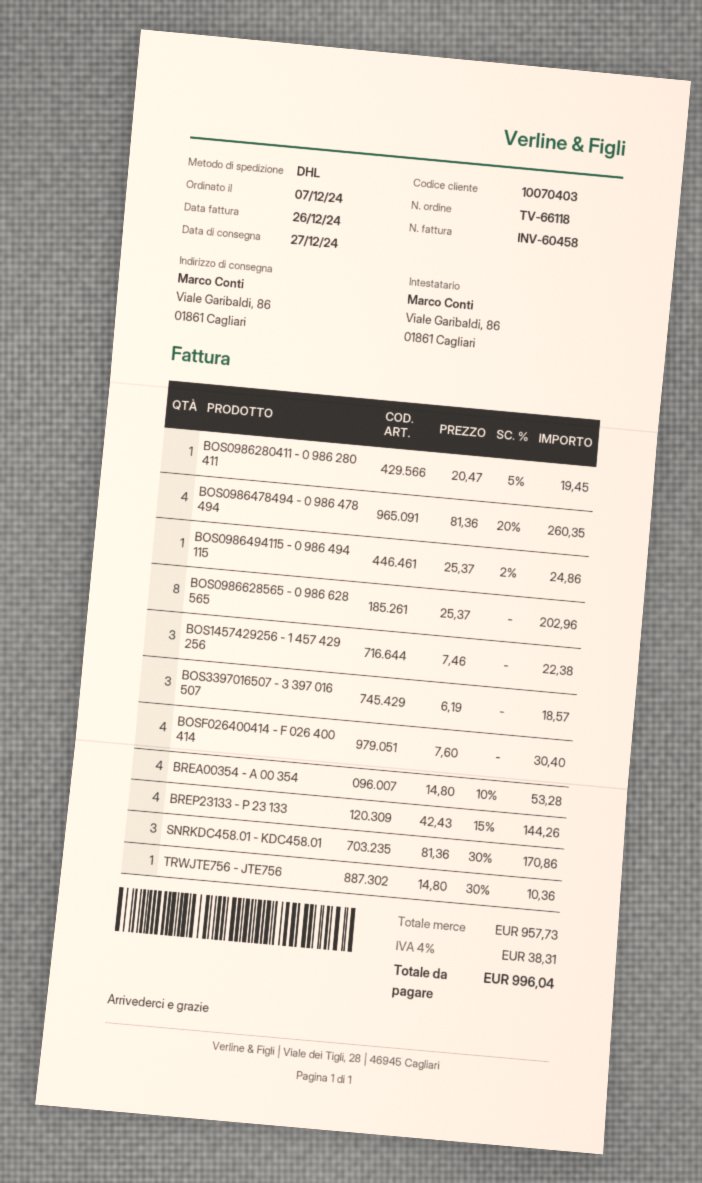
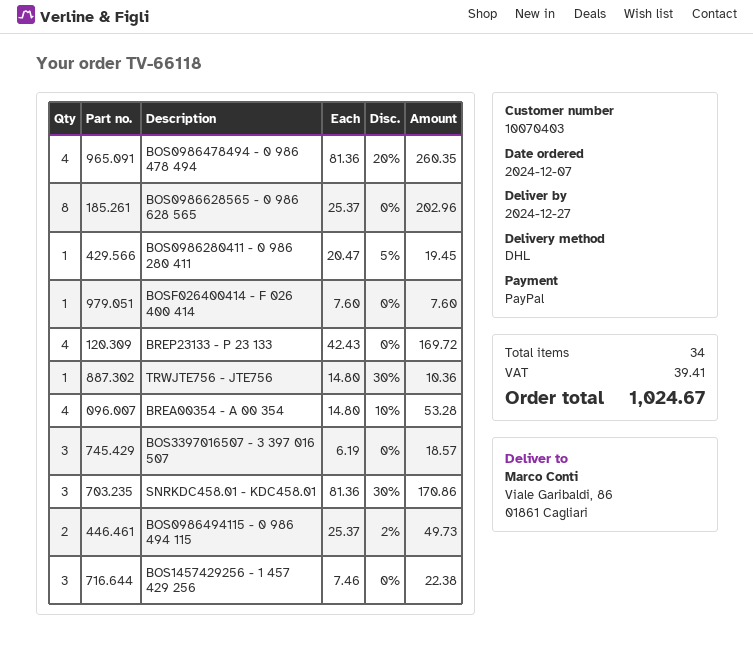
BOS0986494115 - 0 986 494 115: 1 x 25.37 - 2% = 24.86 -> 2 x 25.37 - 2% = 49.73
BOSF026400414 - F 026 400 414: 4 x 7.60 = 30.40 -> 1 x 7.60 = 7.60
BREP23133 - P 23 133: 4 x 42.43 - 15% = 144.26 -> 4 x 42.43 = 169.72
tax: 38.31 -> 39.41
total: 996.04 -> 1024.67

